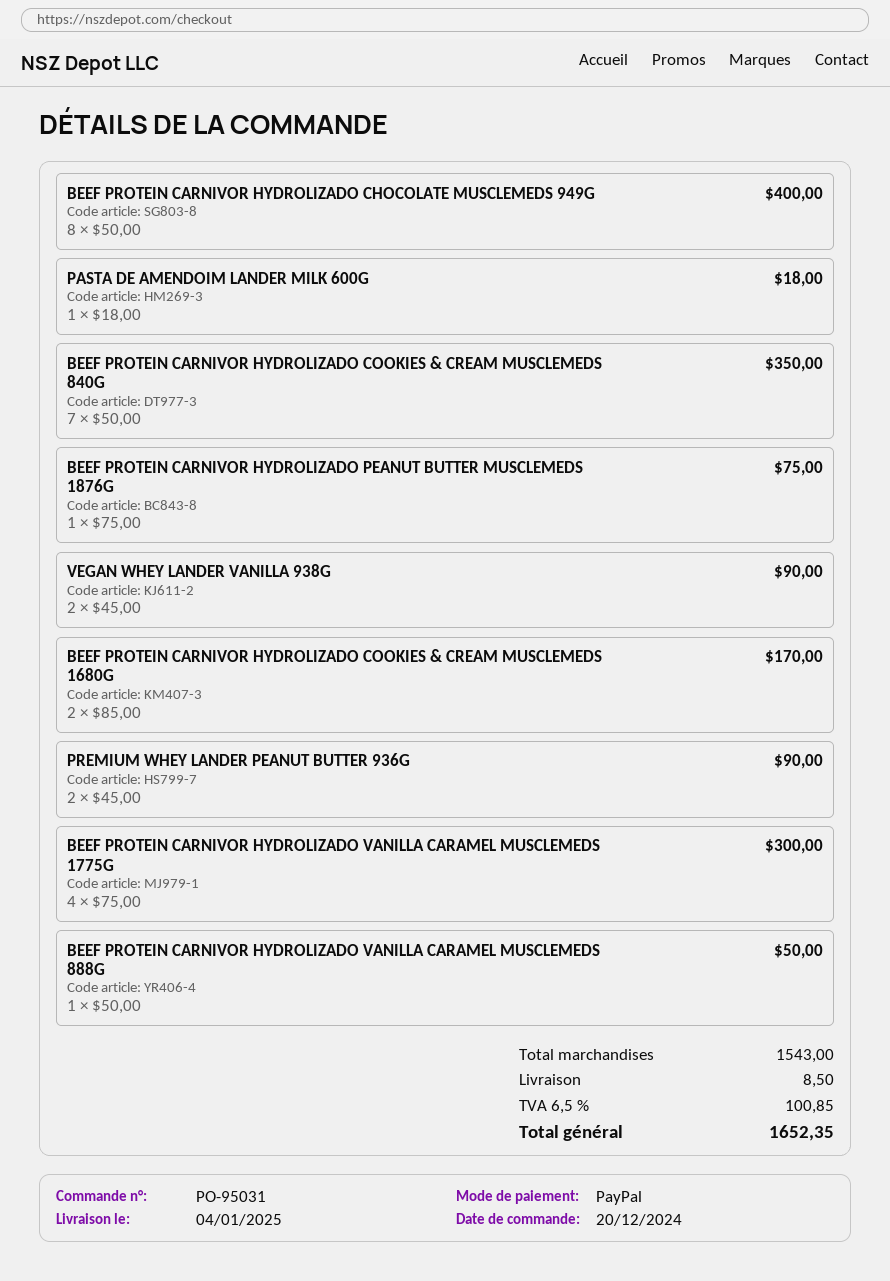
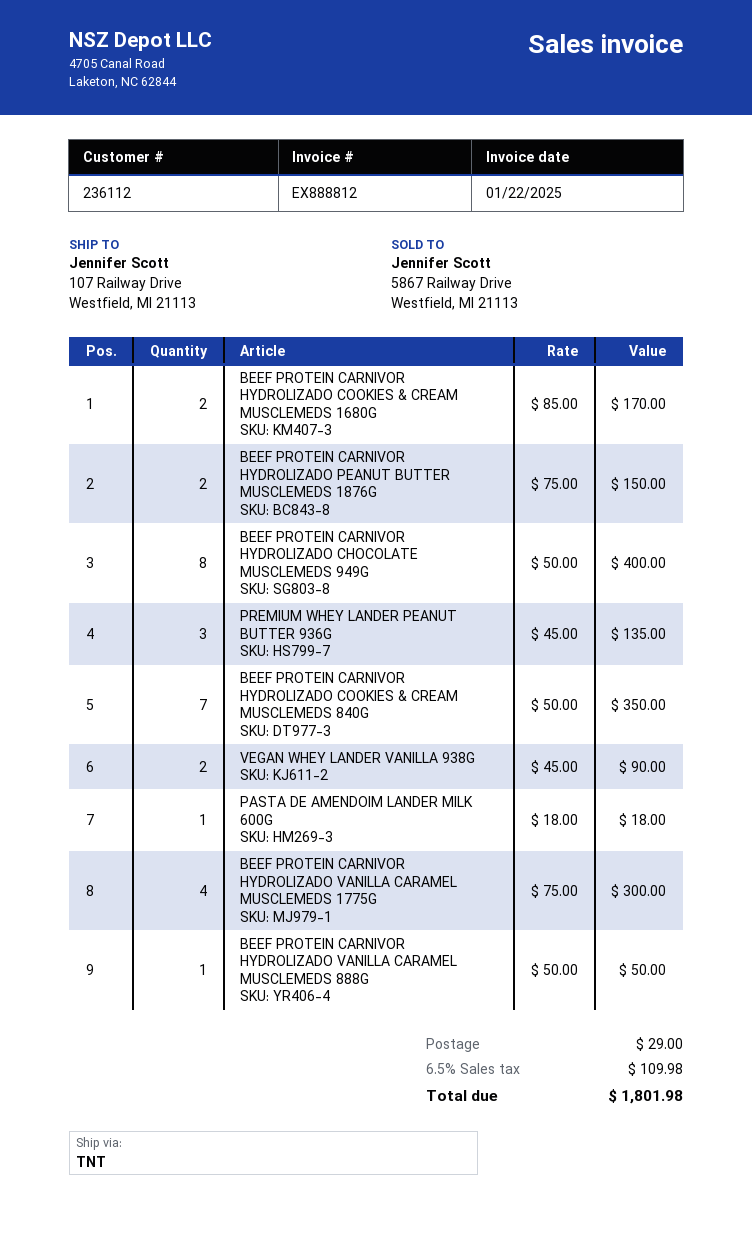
BEEF PROTEIN CARNIVOR HYDROLIZADO PEANUT BUTTER MUSCLEMEDS 1876G: 1 x 75.00 = 75.00 -> 2 x 75.00 = 150.00
PREMIUM WHEY LANDER PEANUT BUTTER 936G: 2 x 45.00 = 90.00 -> 3 x 45.00 = 135.00
shipping: 8.50 -> 29.00
tax: 6.5% = 100.85 -> 6.5% = 109.98
total: 1652.35 -> 1801.98

